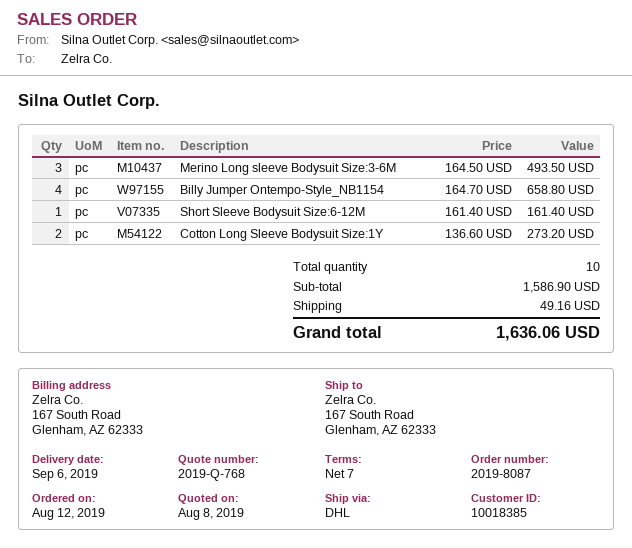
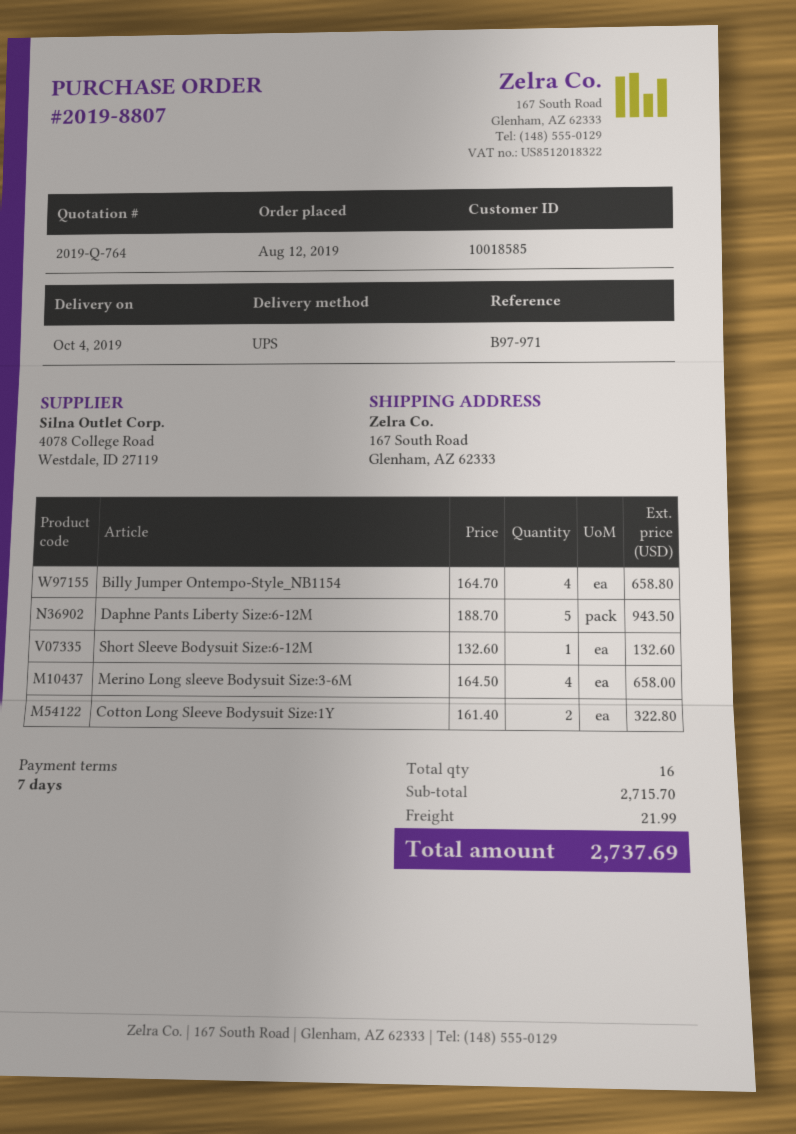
quote number: 2019-Q-768 -> 2019-Q-764
order number: 2019-8087 -> 2019-8807
delivery date: 2019-09-06 -> 2019-10-04
customer number: 10018385 -> 10018585
shipping method: DHL -> UPS
Merino Long sleeve Bodysuit Size:3-6M: 3 x 164.50 = 493.50 -> 4 x 164.50 = 658.00
Short Sleeve Bodysuit Size:6-12M: 1 x 161.40 = 161.40 -> 1 x 132.60 = 132.60
Cotton Long Sleeve Bodysuit Size:1Y: 2 x 136.60 = 273.20 -> 2 x 161.40 = 322.80
Daphne Pants Liberty Size:6-12M: none -> 5 x 188.70 = 943.50
total quantity: 10 -> 16
subtotal: 1586.90 -> 2715.70
shipping: 49.16 -> 21.99
total: 1636.06 -> 2737.69

